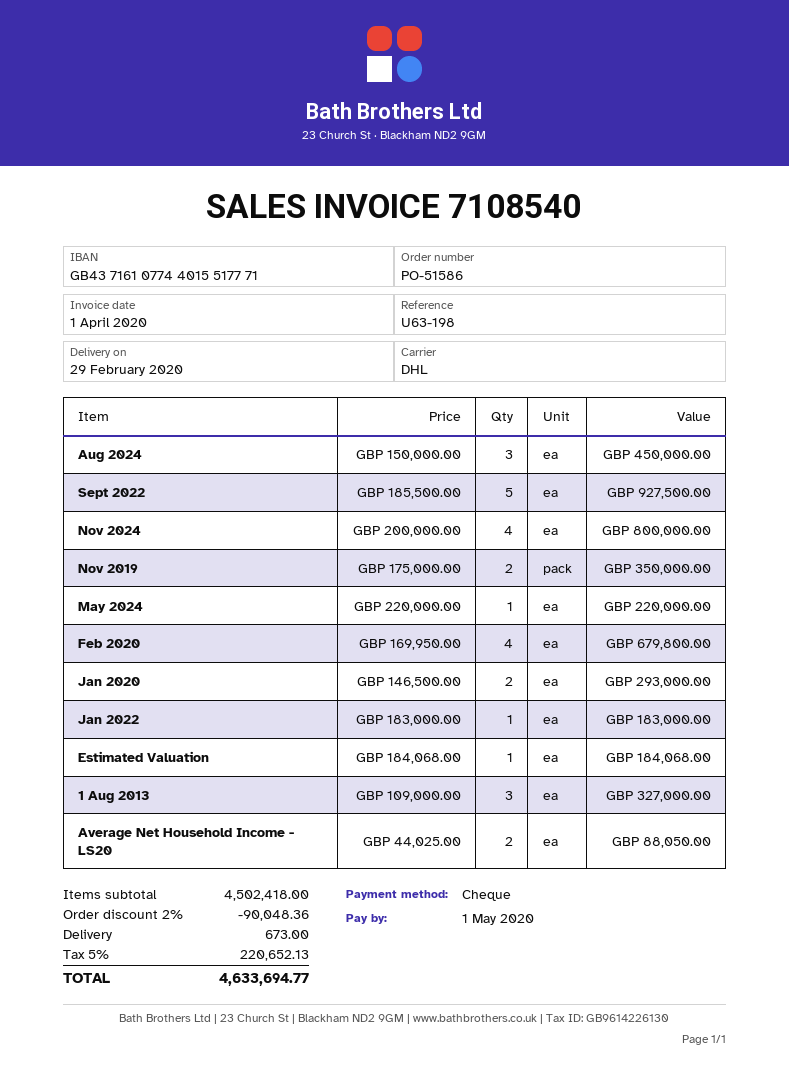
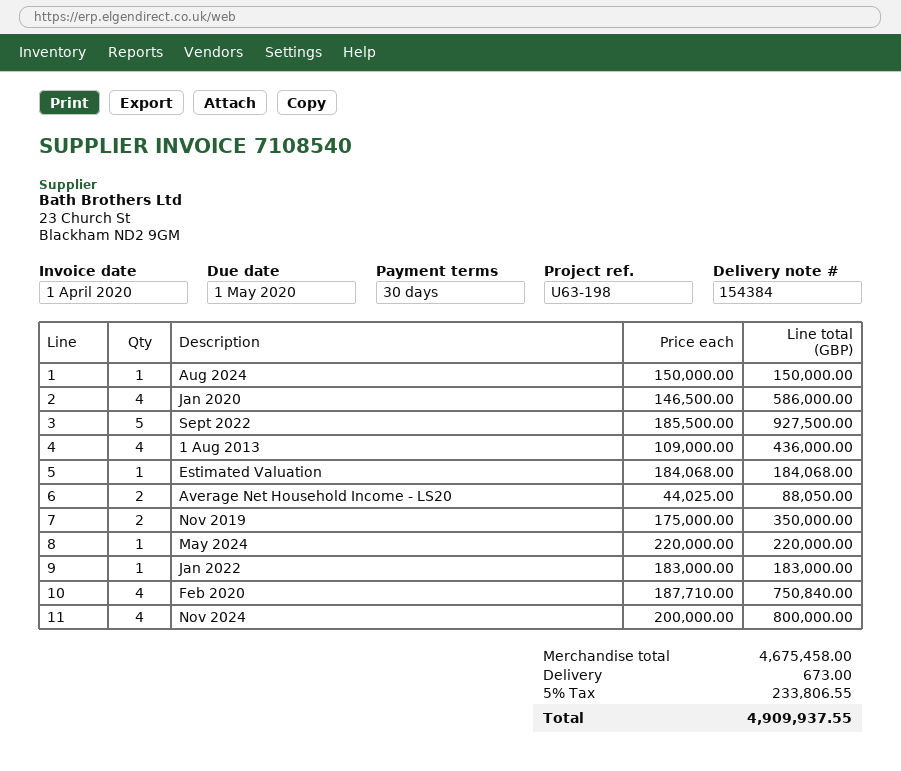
Aug 2024: 3 x 150000.00 = 450000.00 -> 1 x 150000.00 = 150000.00
Feb 2020: 4 x 169950.00 = 679800.00 -> 4 x 187710.00 = 750840.00
Jan 2020: 2 x 146500.00 = 293000.00 -> 4 x 146500.00 = 586000.00
1 Aug 2013: 3 x 109000.00 = 327000.00 -> 4 x 109000.00 = 436000.00
subtotal: 4502418.00 -> 4675458.00
discount: 2% = 90048.36 -> none
tax: 5% = 220652.13 -> 5% = 233806.55
total: 4633694.77 -> 4909937.55

